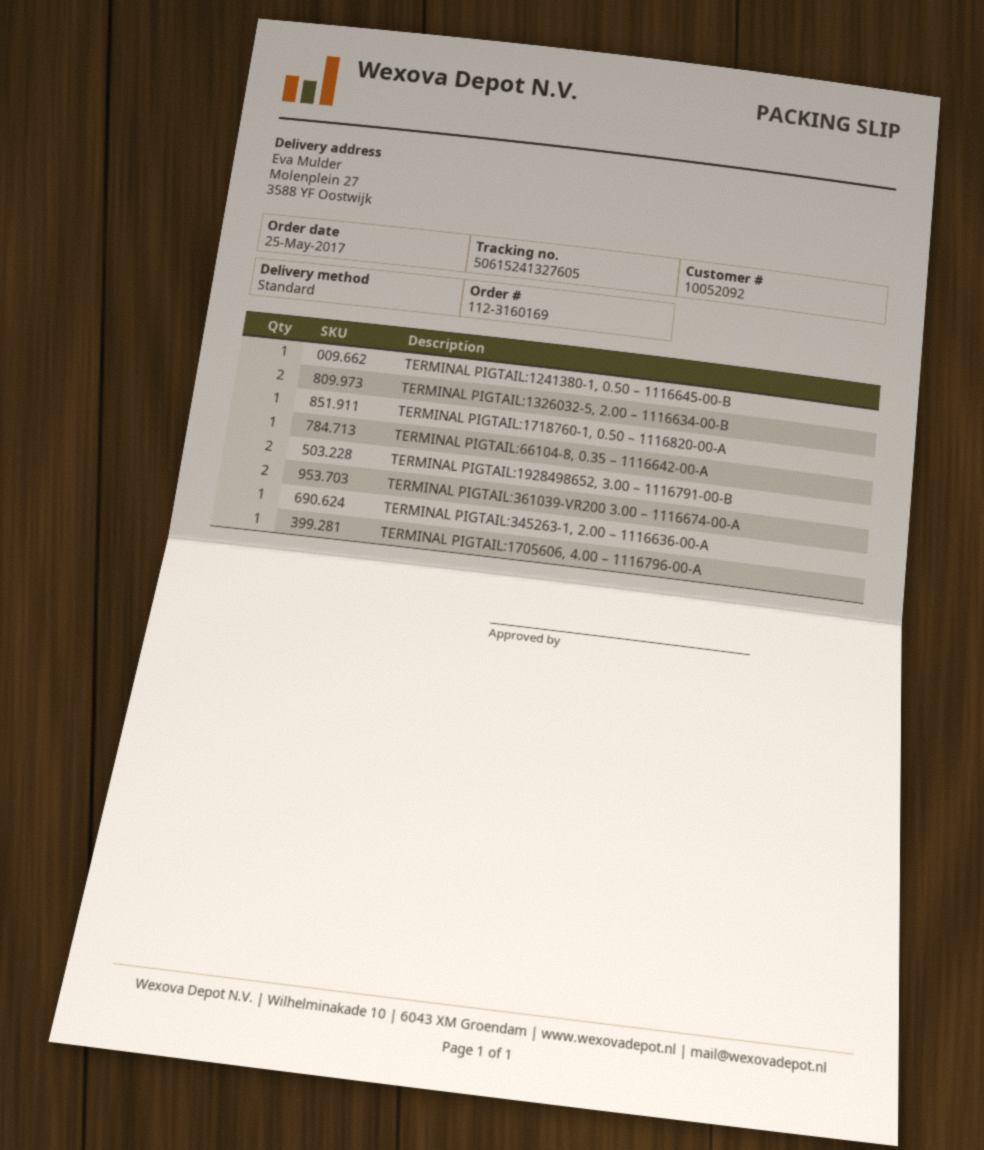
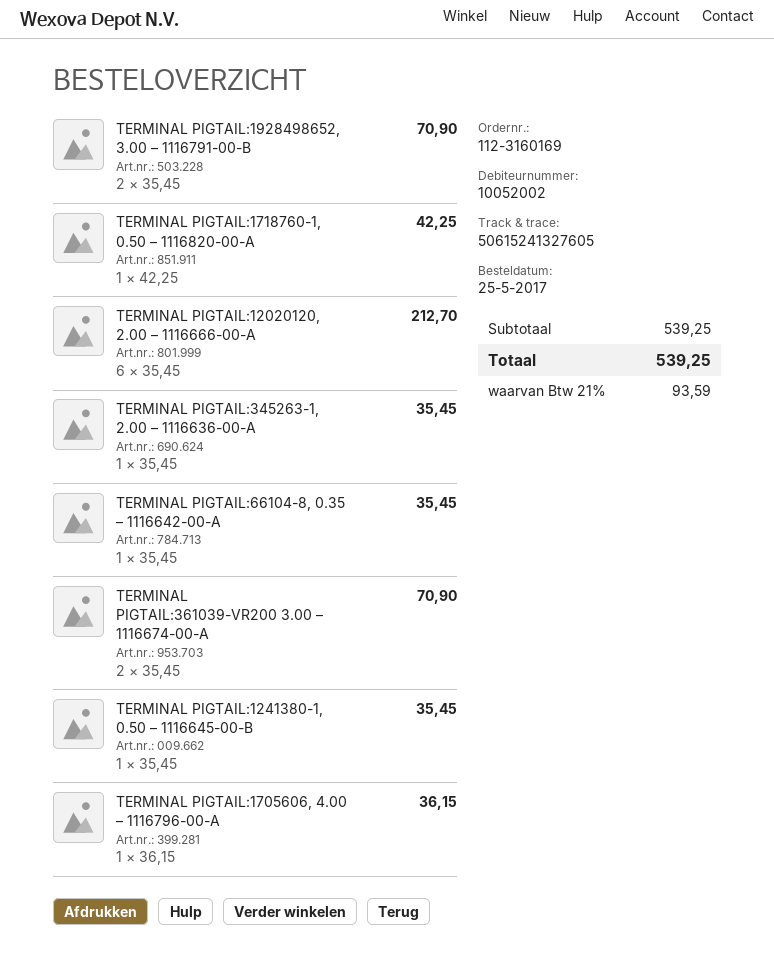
customer number: 10052092 -> 10052002
TERMINAL PIGTAIL:1326032-5, 2.00 – 1116634-00-B: 2 -> none
TERMINAL PIGTAIL:12020120, 2.00 – 1116666-00-A: none -> 6

